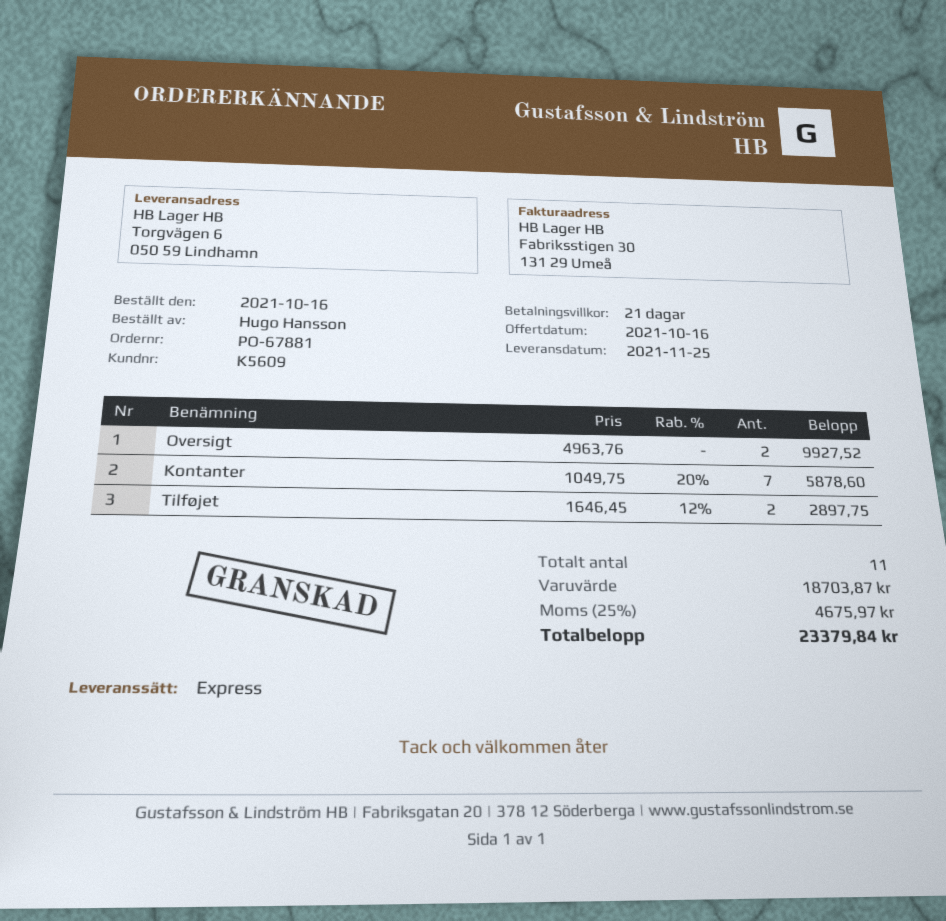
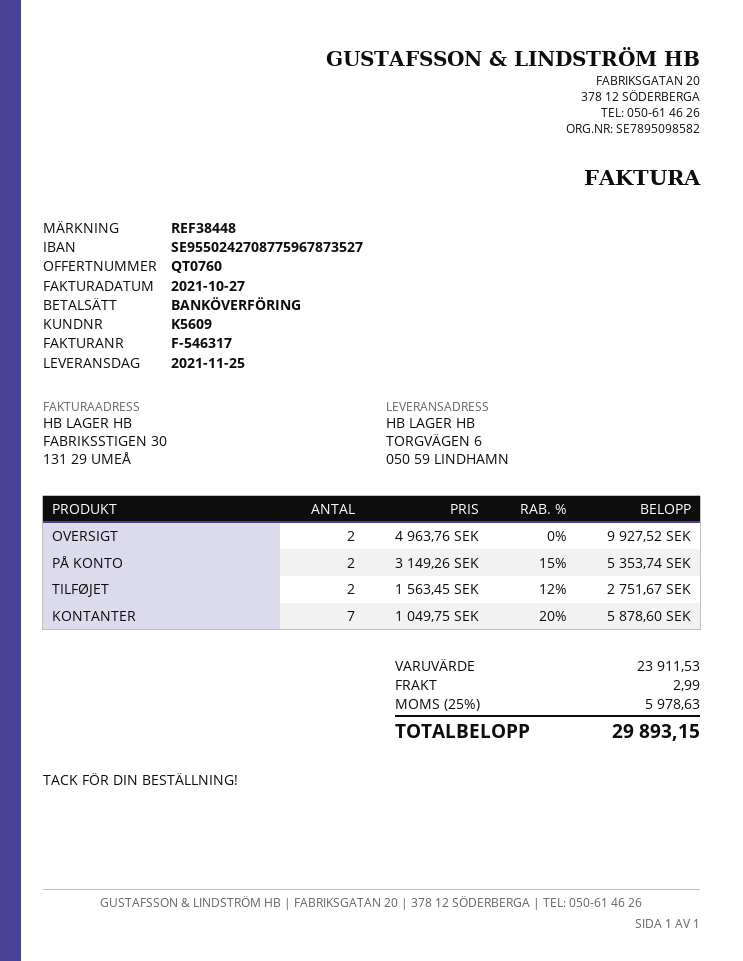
Tilføjet: 2 x 1646.45 - 12% = 2897.75 -> 2 x 1563.45 - 12% = 2751.67
PÅ KONTO: none -> 2 x 3149.26 - 15% = 5353.74
subtotal: 18703.87 -> 23911.53
shipping: none -> 2.99
tax: 25% = 4675.97 -> 25% = 5978.63
total: 23379.84 -> 29893.15

